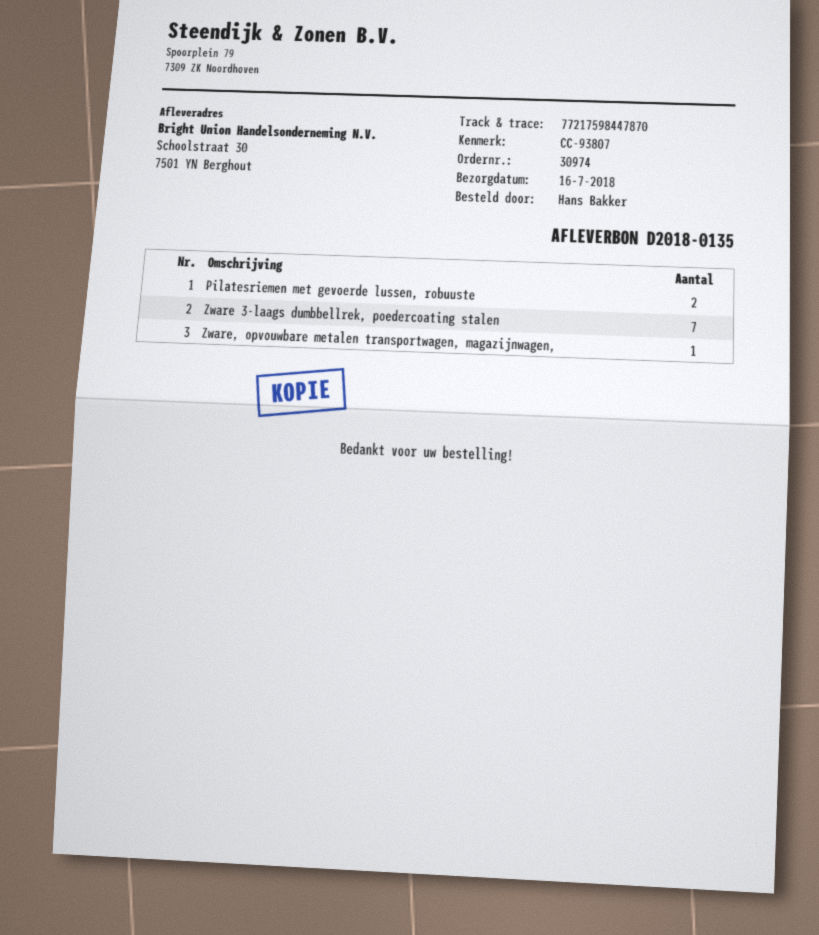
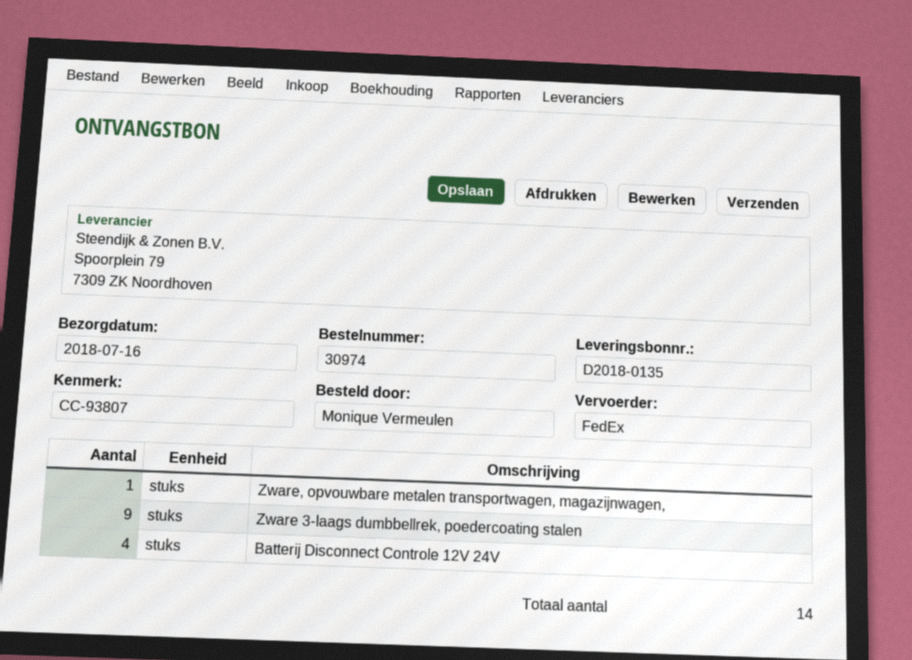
ordered by: Hans Bakker -> Monique Vermeulen
Pilatesriemen met gevoerde lussen, robuuste: 2 -> none
Zware 3-laags dumbbellrek, poedercoating stalen: 7 -> 9
Batterij Disconnect Controle 12V 24V: none -> 4

